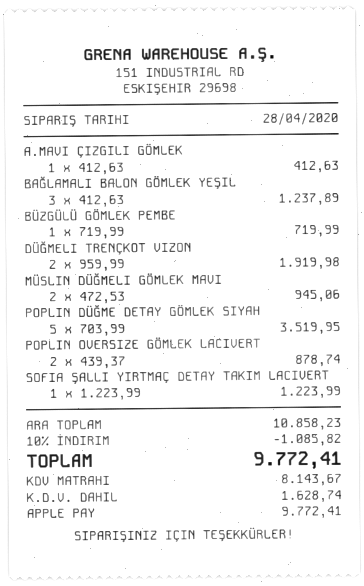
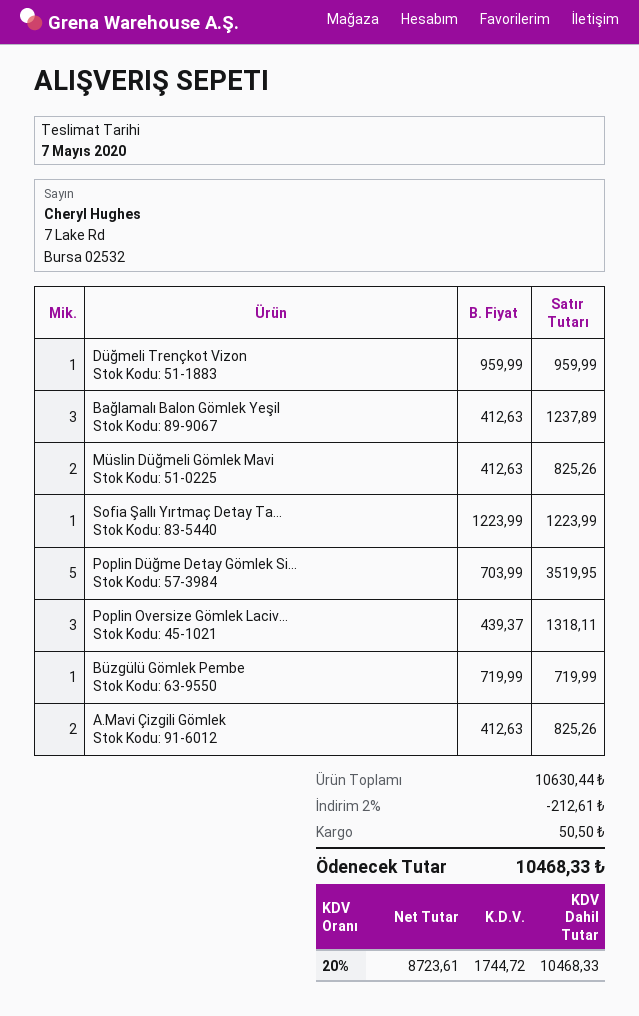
A.MAVI ÇIZGILI GÖMLEK: 1 x 412.63 = 412.63 -> 2 x 412.63 = 825.26
DÜĞMELI TRENÇKOT VIZON: 2 x 959.99 = 1919.98 -> 1 x 959.99 = 959.99
MÜSLIN DÜĞMELI GÖMLEK MAVI: 2 x 472.53 = 945.06 -> 2 x 412.63 = 825.26
POPLIN OVERSIZE GÖMLEK LACIVERT: 2 x 439.37 = 878.74 -> 3 x 439.37 = 1318.11
subtotal: 10858.23 -> 10630.44
discount: 10% = 1085.82 -> 2% = 212.61
shipping: none -> 50.50
net: 8143.67 -> 8723.61
tax: 1628.74 -> 1744.72
total: 9772.41 -> 10468.33

